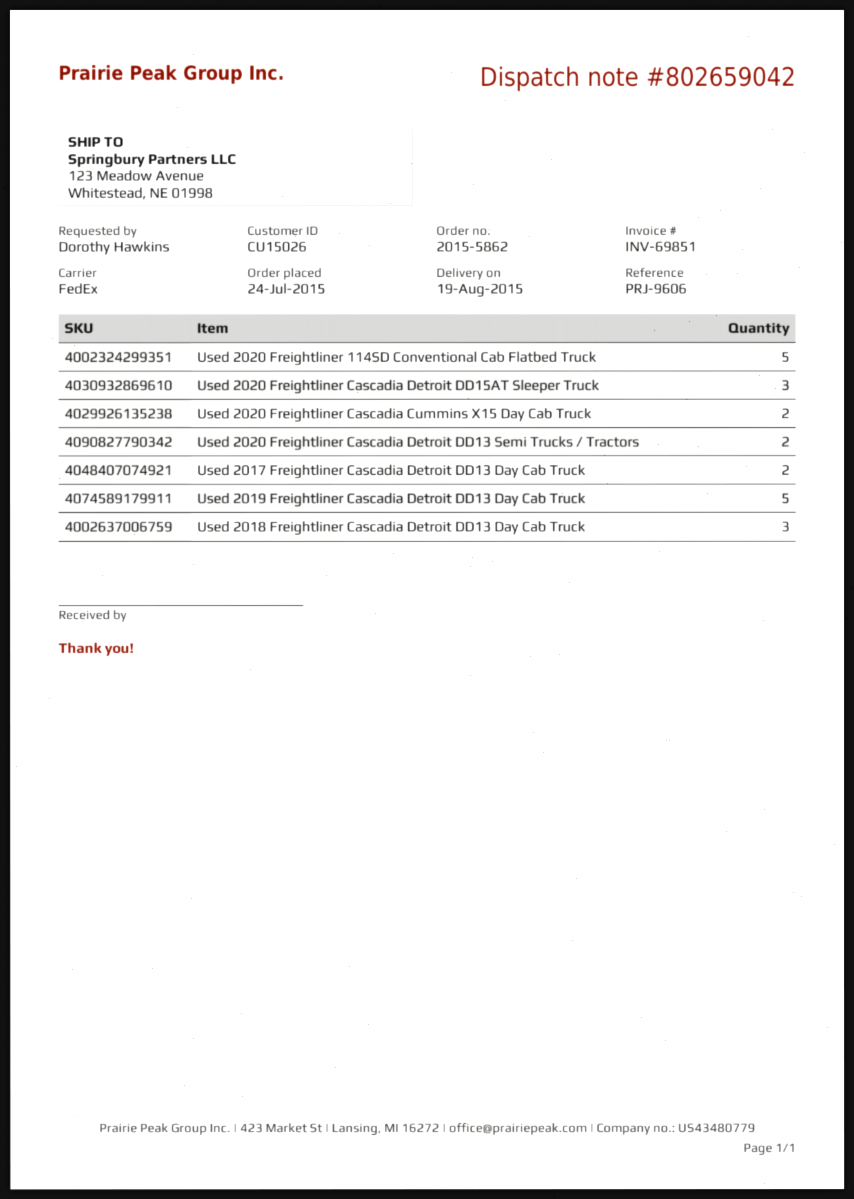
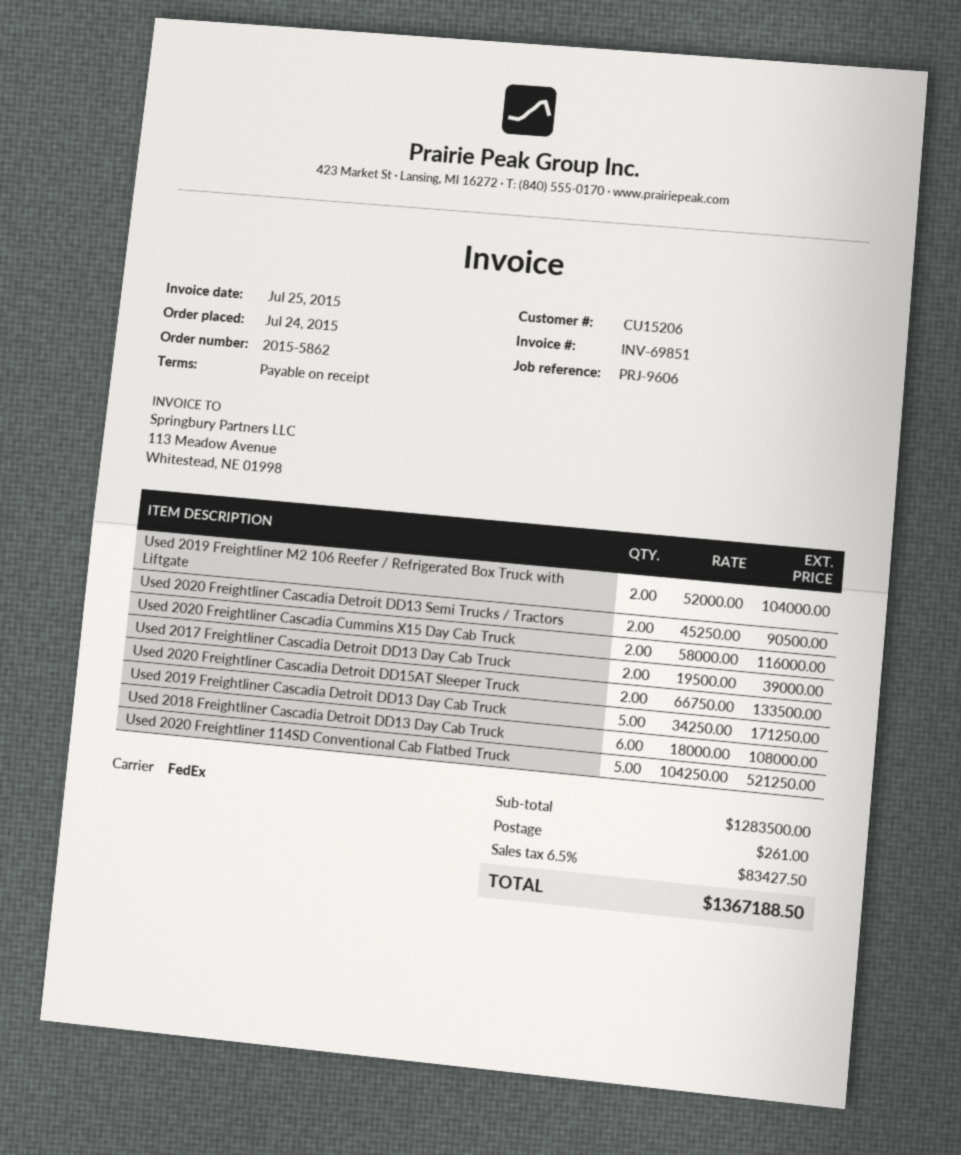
customer number: CU15026 -> CU15206
Used 2020 Freightliner Cascadia Detroit DD15AT Sleeper Truck: 3 -> 2
Used 2018 Freightliner Cascadia Detroit DD13 Day Cab Truck: 3 -> 6
Used 2019 Freightliner M2 106 Reefer / Refrigerated Box Truck with Liftgate: none -> 2

